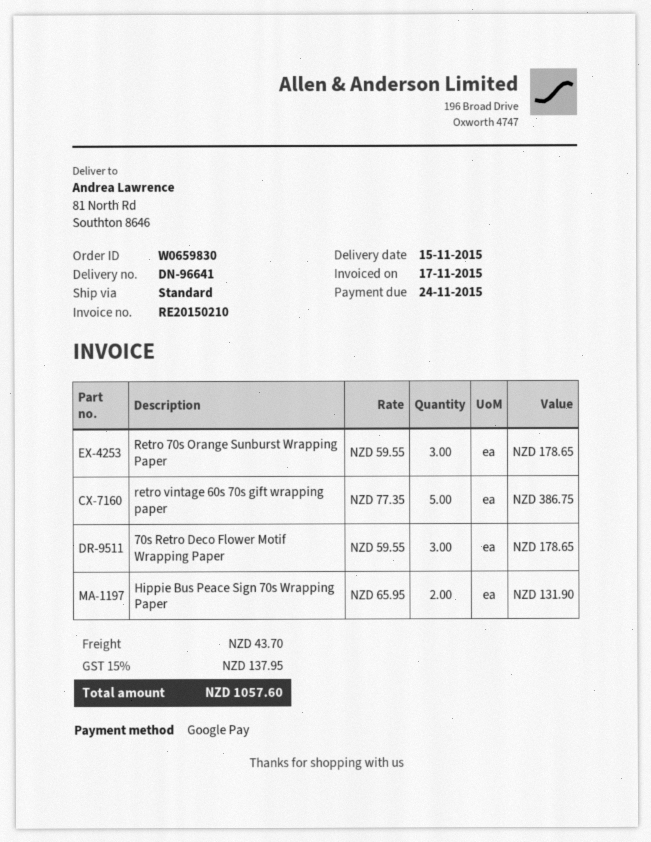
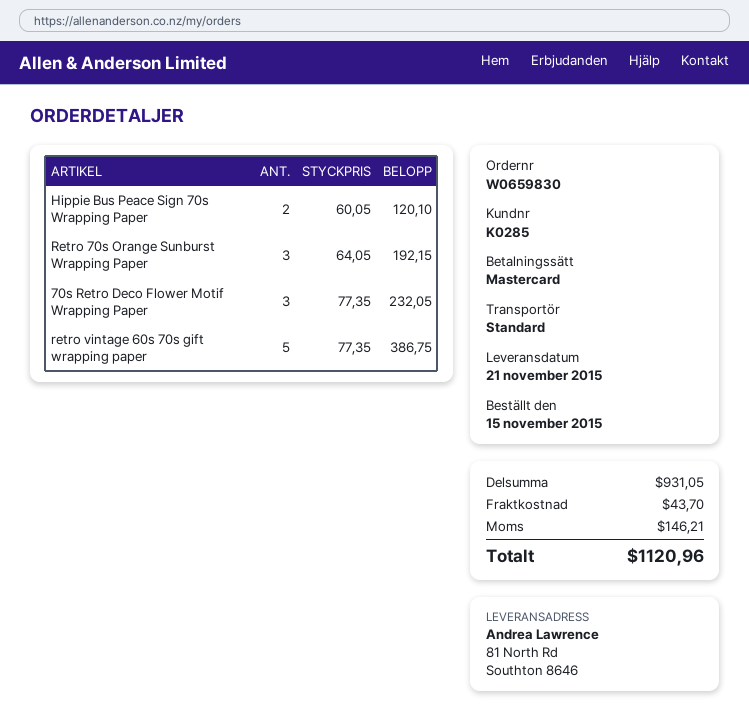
delivery date: 2015-11-15 -> 2015-11-21
payment method: Google Pay -> Mastercard
Retro 70s Orange Sunburst Wrapping Paper: 3 x 59.55 = 178.65 -> 3 x 64.05 = 192.15
70s Retro Deco Flower Motif Wrapping Paper: 3 x 59.55 = 178.65 -> 3 x 77.35 = 232.05
Hippie Bus Peace Sign 70s Wrapping Paper: 2 x 65.95 = 131.90 -> 2 x 60.05 = 120.10
tax: 137.95 -> 146.21
total: 1057.60 -> 1120.96

